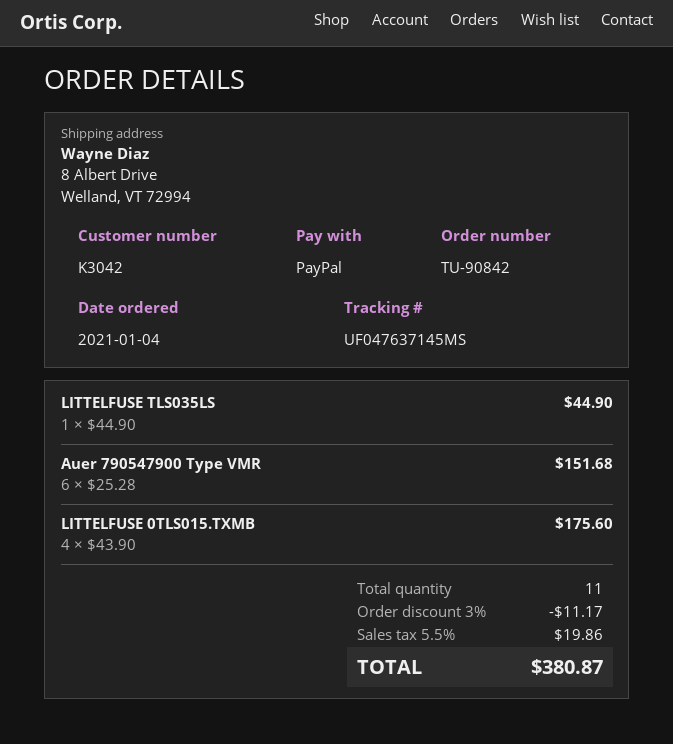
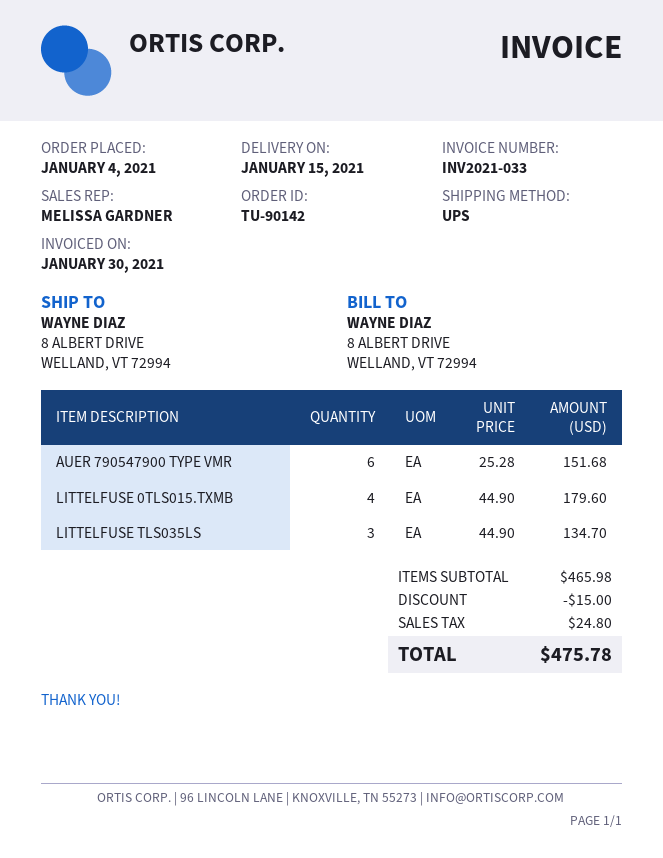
order number: TU-90842 -> TU-90142
LITTELFUSE TLS035LS: 1 x 44.90 = 44.90 -> 3 x 44.90 = 134.70
LITTELFUSE 0TLS015.TXMB: 4 x 43.90 = 175.60 -> 4 x 44.90 = 179.60
discount: 11.17 -> 15.00
tax: 19.86 -> 24.80
total: 380.87 -> 475.78

